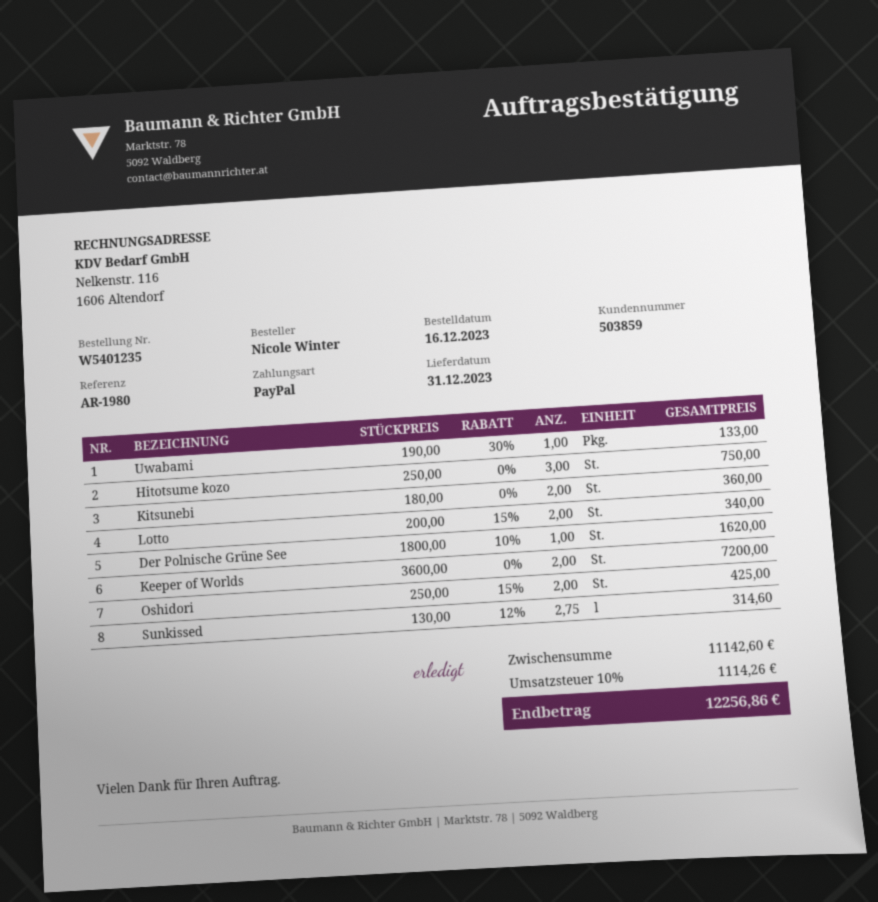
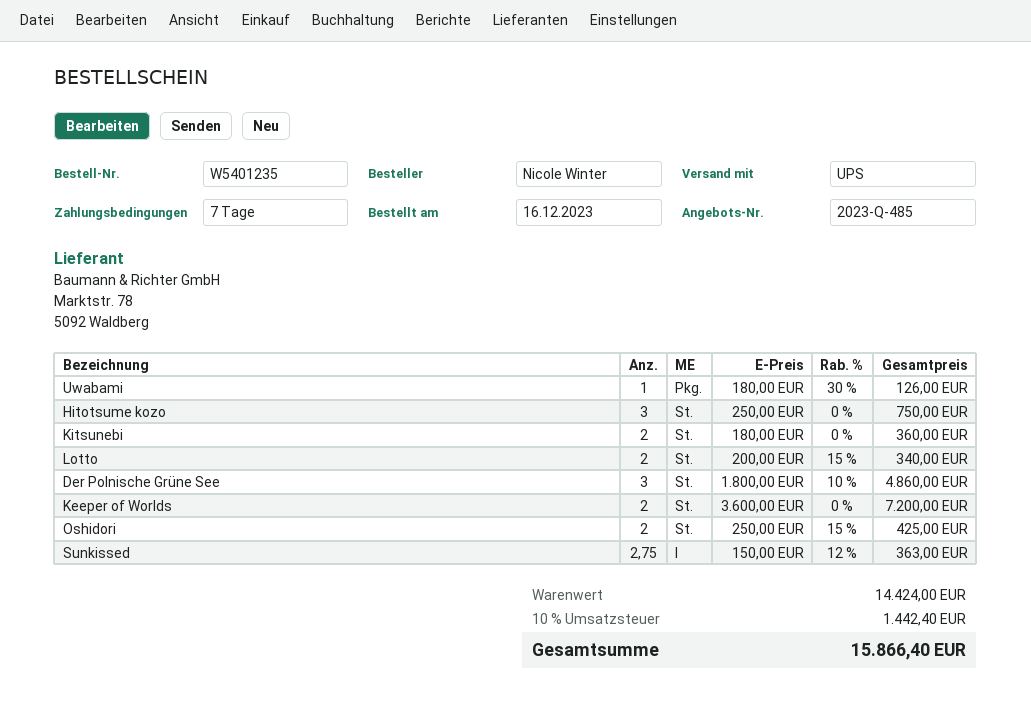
Uwabami: 1 x 190.00 - 30% = 133.00 -> 1 x 180.00 - 30% = 126.00
Der Polnische Grüne See: 1 x 1800.00 - 10% = 1620.00 -> 3 x 1800.00 - 10% = 4860.00
Sunkissed: 2.75 x 130.00 - 12% = 314.60 -> 2.75 x 150.00 - 12% = 363.00
subtotal: 11142.60 -> 14424.00
tax: 10% = 1114.26 -> 10% = 1442.40
total: 12256.86 -> 15866.40

